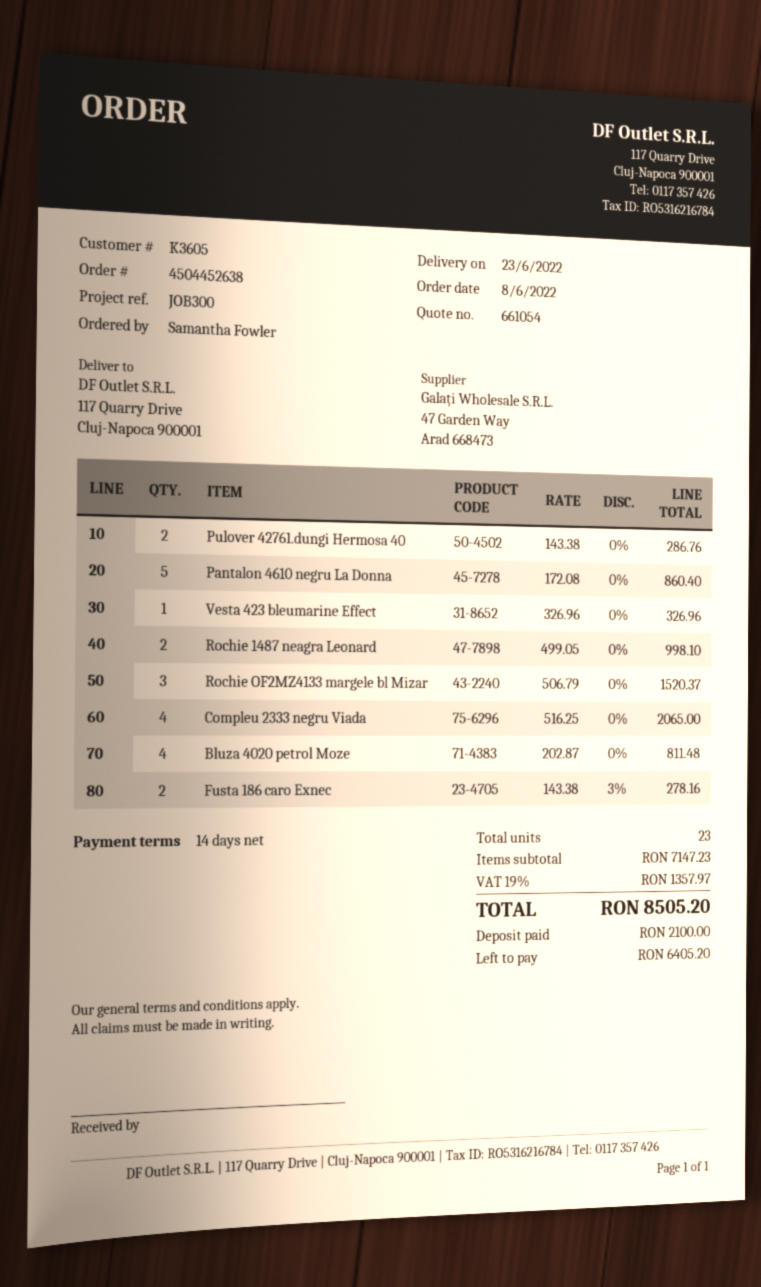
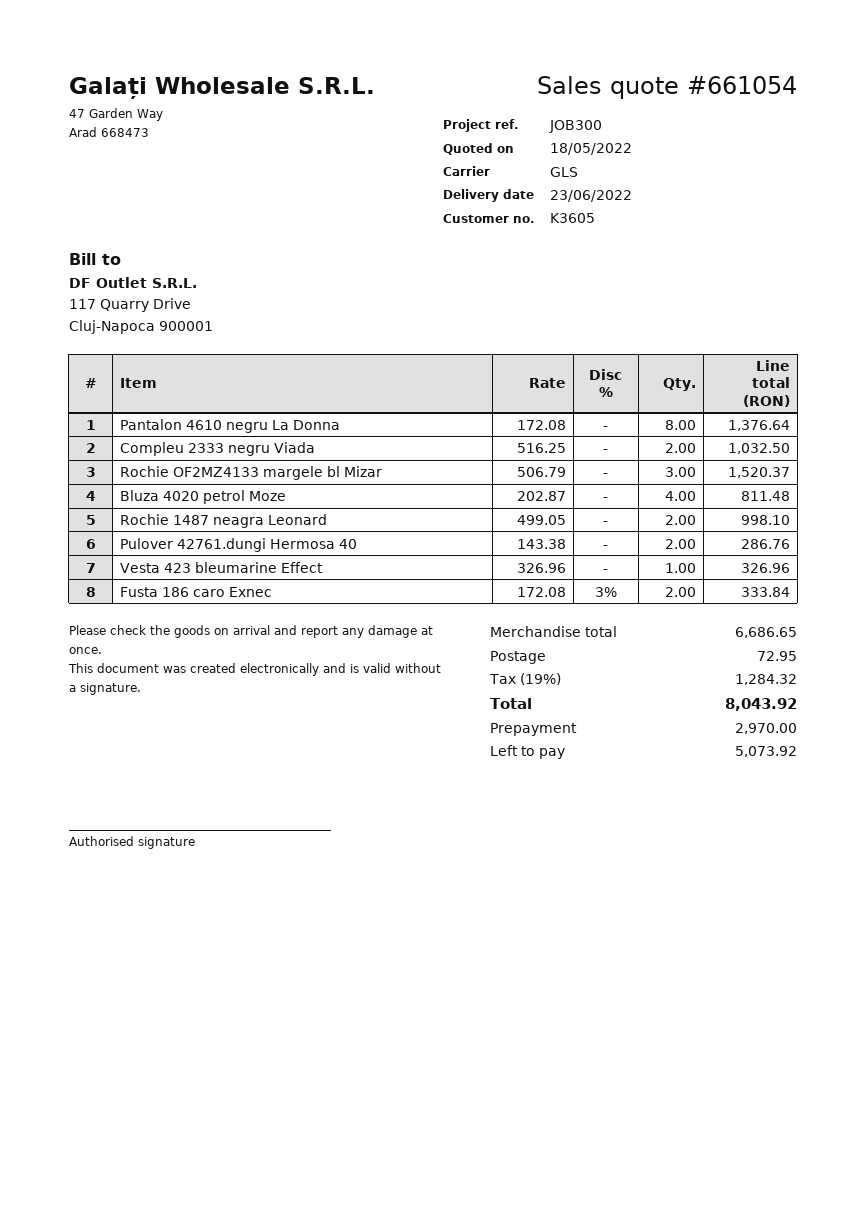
Pantalon 4610 negru La Donna: 5 x 172.08 = 860.40 -> 8 x 172.08 = 1376.64
Compleu 2333 negru Viada: 4 x 516.25 = 2065.00 -> 2 x 516.25 = 1032.50
Fusta 186 caro Exnec: 2 x 143.38 - 3% = 278.16 -> 2 x 172.08 - 3% = 333.84
subtotal: 7147.23 -> 6686.65
shipping: none -> 72.95
tax: 19% = 1357.97 -> 19% = 1284.32
total: 8505.20 -> 8043.92
deposit: 2100.00 -> 2970.00
balance: 6405.20 -> 5073.92

